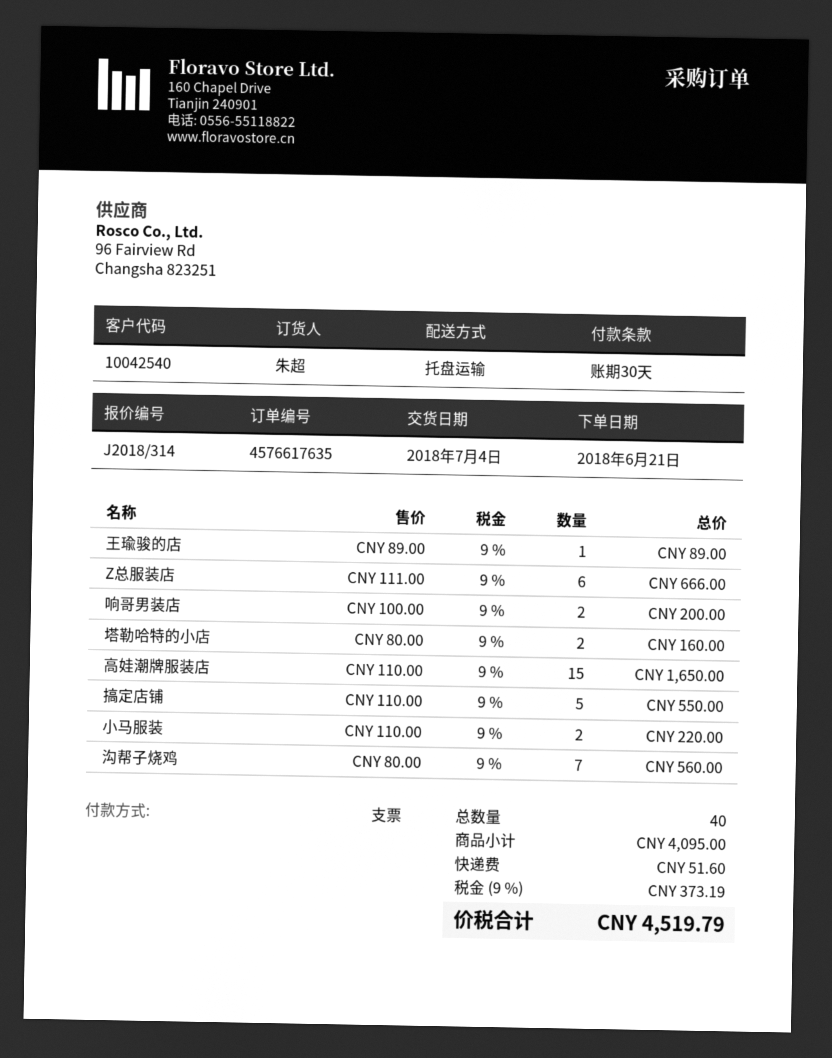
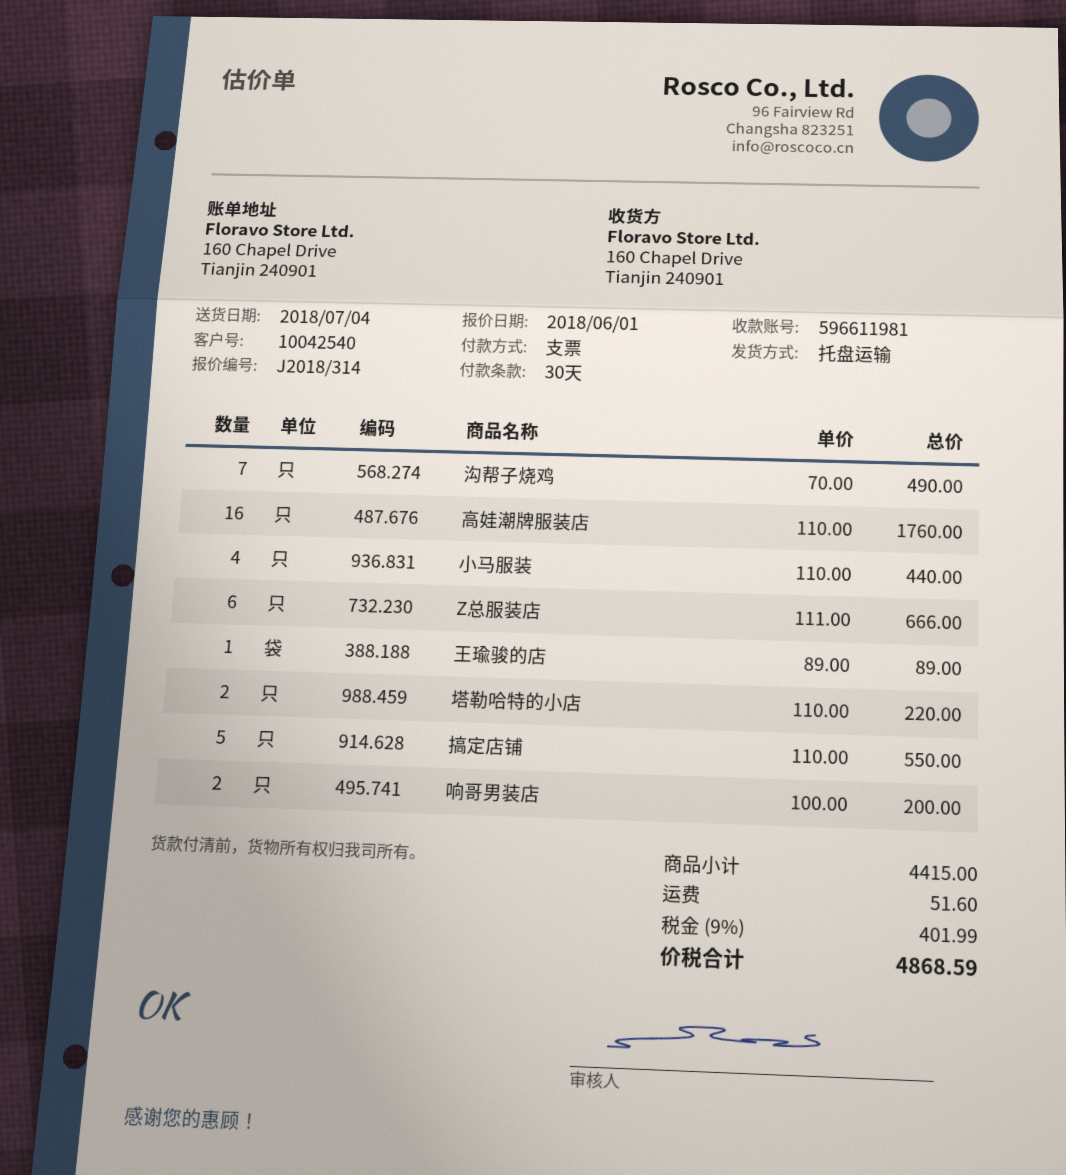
塔勒哈特的小店: 2 x 80.00 = 160.00 -> 2 x 110.00 = 220.00
高娃潮牌服装店: 15 x 110.00 = 1650.00 -> 16 x 110.00 = 1760.00
小马服装: 2 x 110.00 = 220.00 -> 4 x 110.00 = 440.00
沟帮子烧鸡: 7 x 80.00 = 560.00 -> 7 x 70.00 = 490.00
subtotal: 4095.00 -> 4415.00
tax: 9% = 373.19 -> 9% = 401.99
total: 4519.79 -> 4868.59

